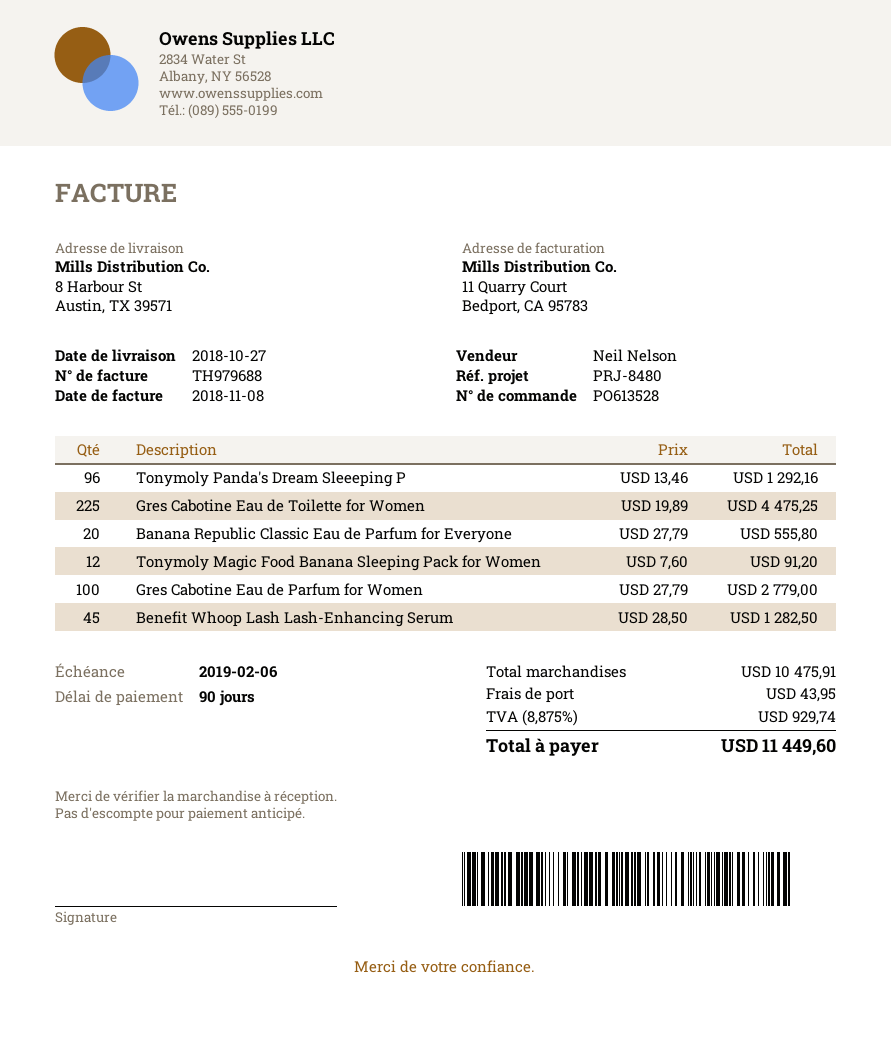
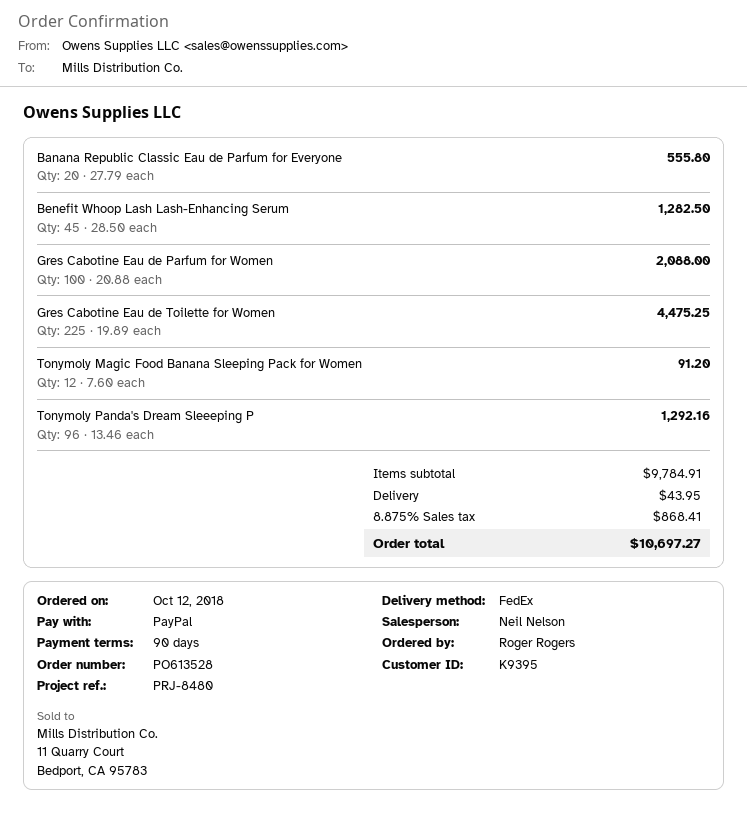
Gres Cabotine Eau de Parfum for Women: 100 x 27.79 = 2779.00 -> 100 x 20.88 = 2088.00
subtotal: 10475.91 -> 9784.91
tax: 8.875% = 929.74 -> 8.875% = 868.41
total: 11449.60 -> 10697.27

